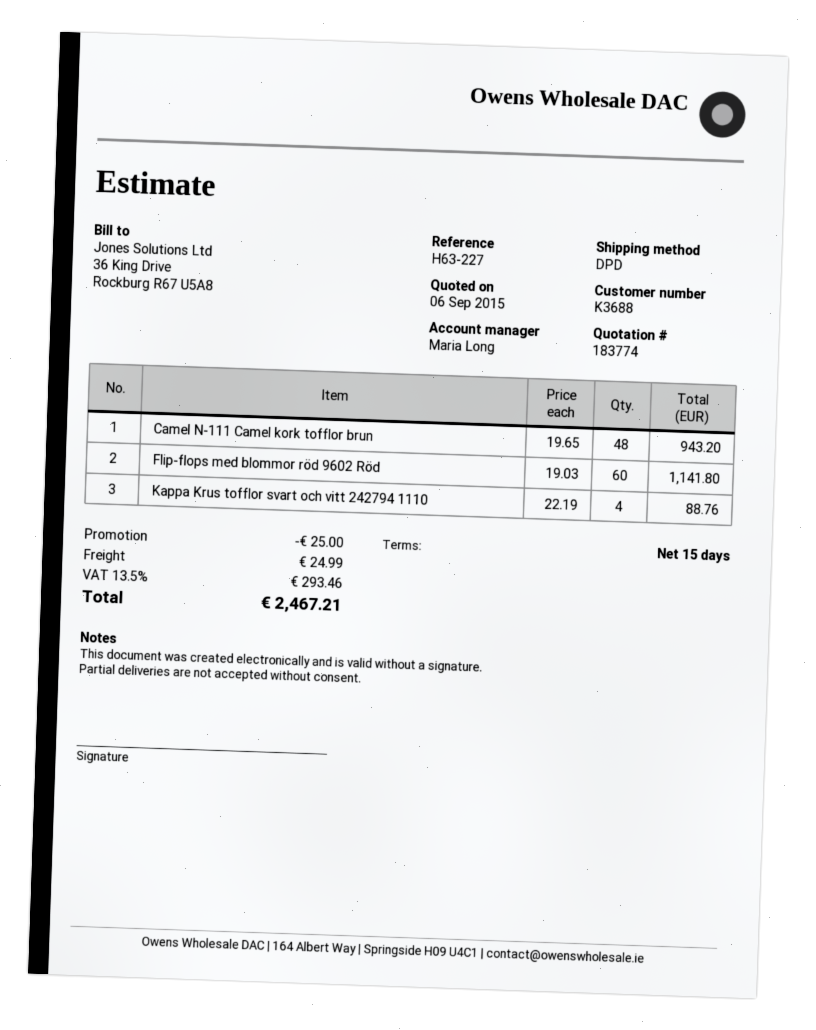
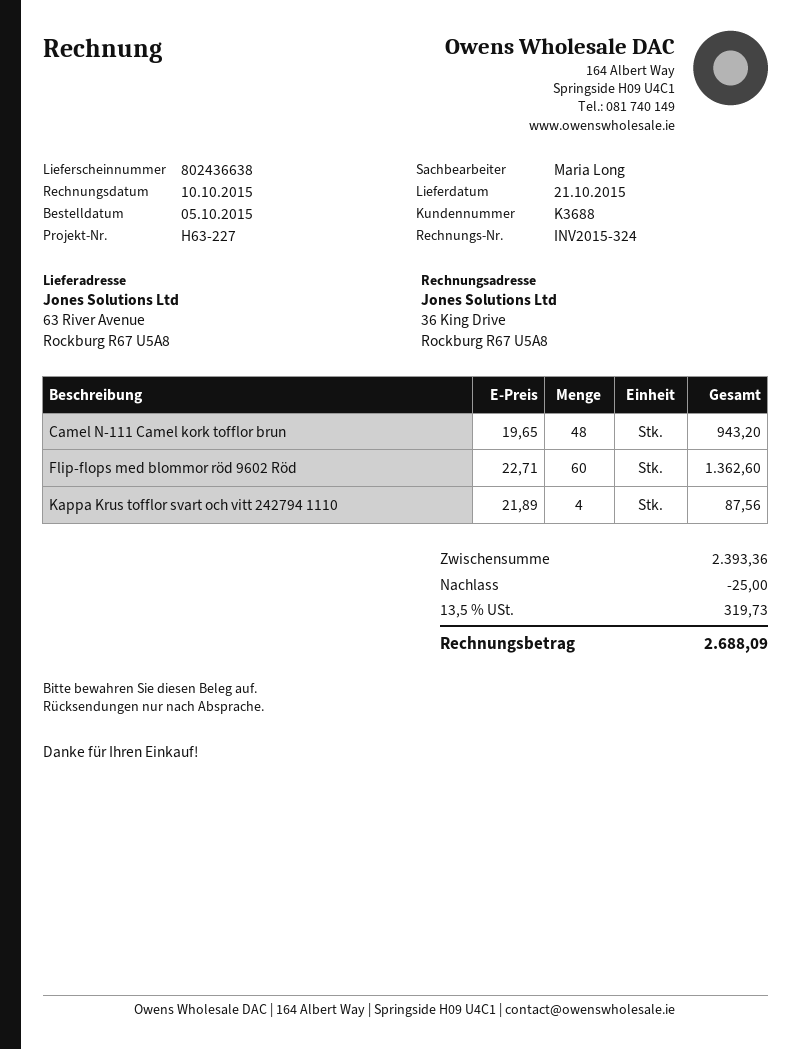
Flip-flops med blommor röd 9602 Röd: 60 x 19.03 = 1141.80 -> 60 x 22.71 = 1362.60
Kappa Krus tofflor svart och vitt 242794 1110: 4 x 22.19 = 88.76 -> 4 x 21.89 = 87.56
shipping: 24.99 -> none
tax: 13.5% = 293.46 -> 13.5% = 319.73
total: 2467.21 -> 2688.09

